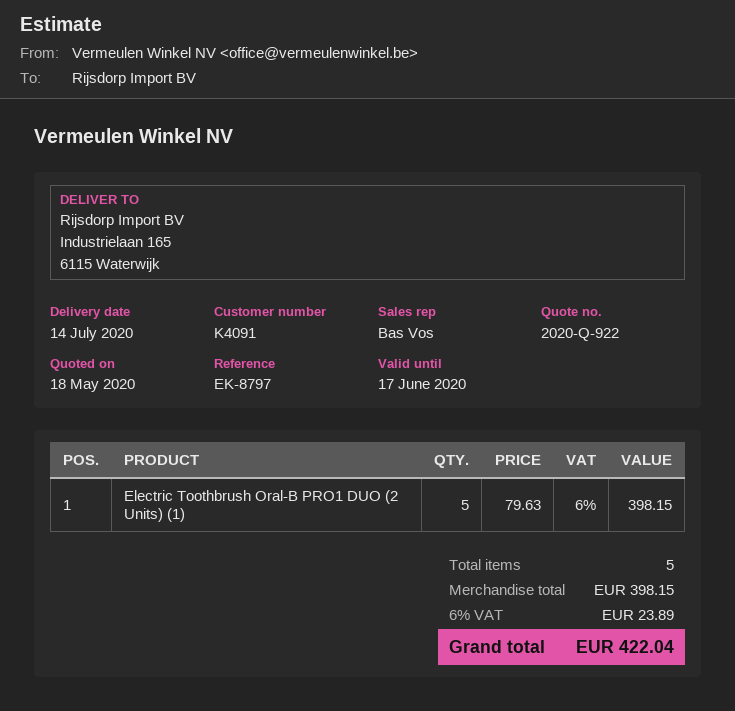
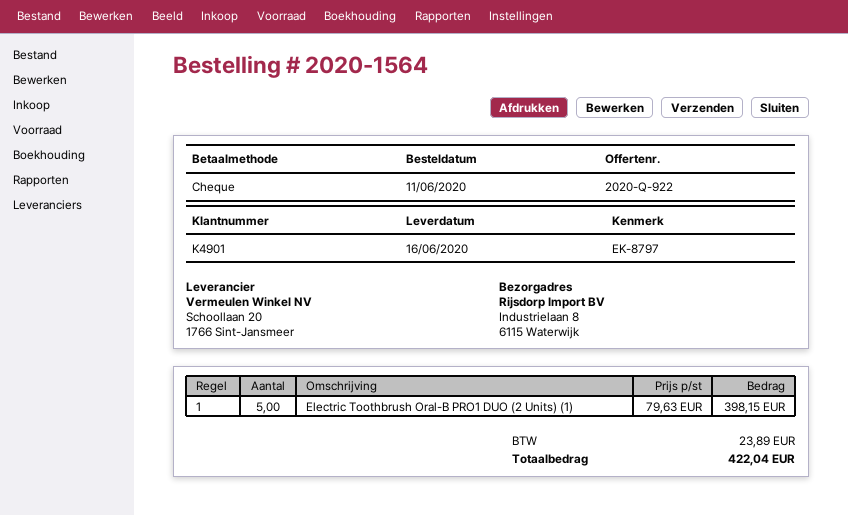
delivery date: 2020-07-14 -> 2020-06-16
customer number: K4091 -> K4901
ship to: Industrielaan 165, 6115 Waterwijk -> Industrielaan 8, 6115 Waterwijk

